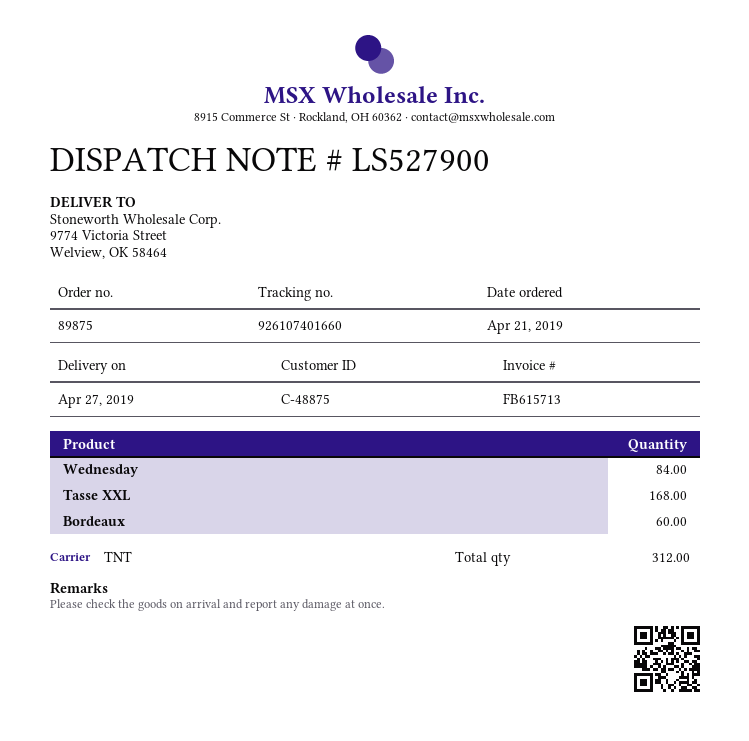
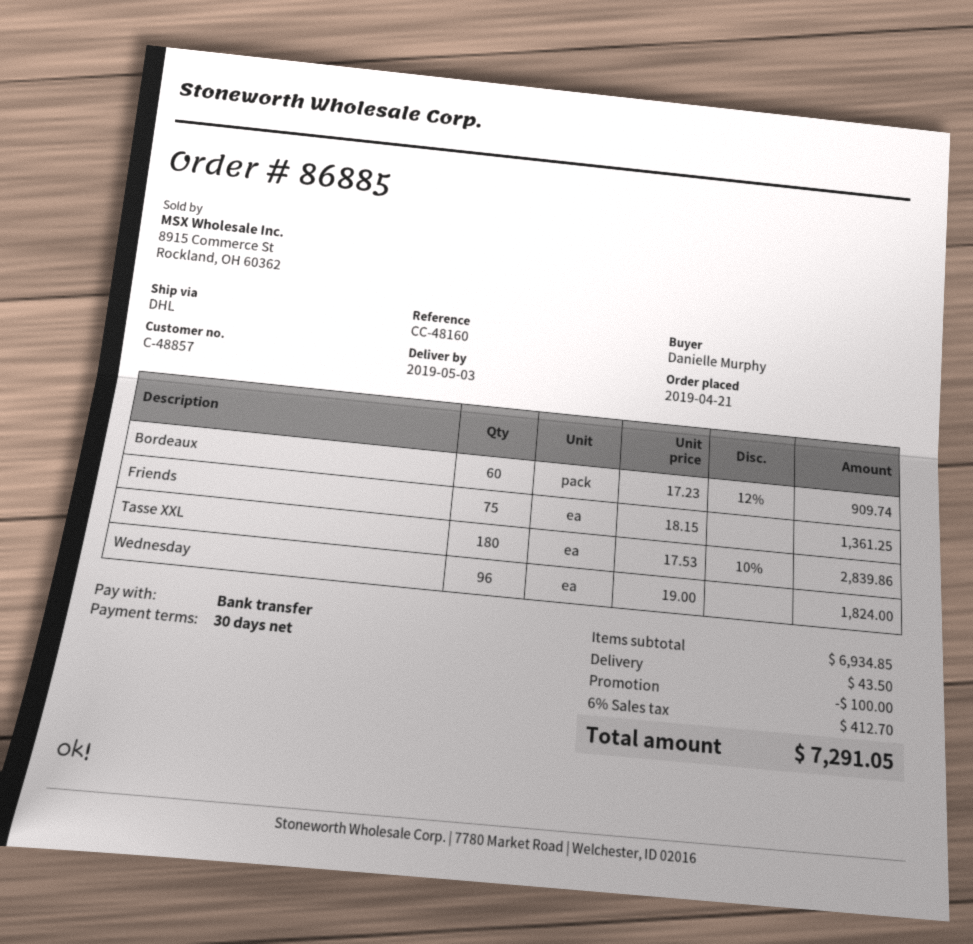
order number: 89875 -> 86885
delivery date: 2019-04-27 -> 2019-05-03
customer number: C-48875 -> C-48857
shipping method: TNT -> DHL
Wednesday: 84 -> 96
Tasse XXL: 168 -> 180
Friends: none -> 75

